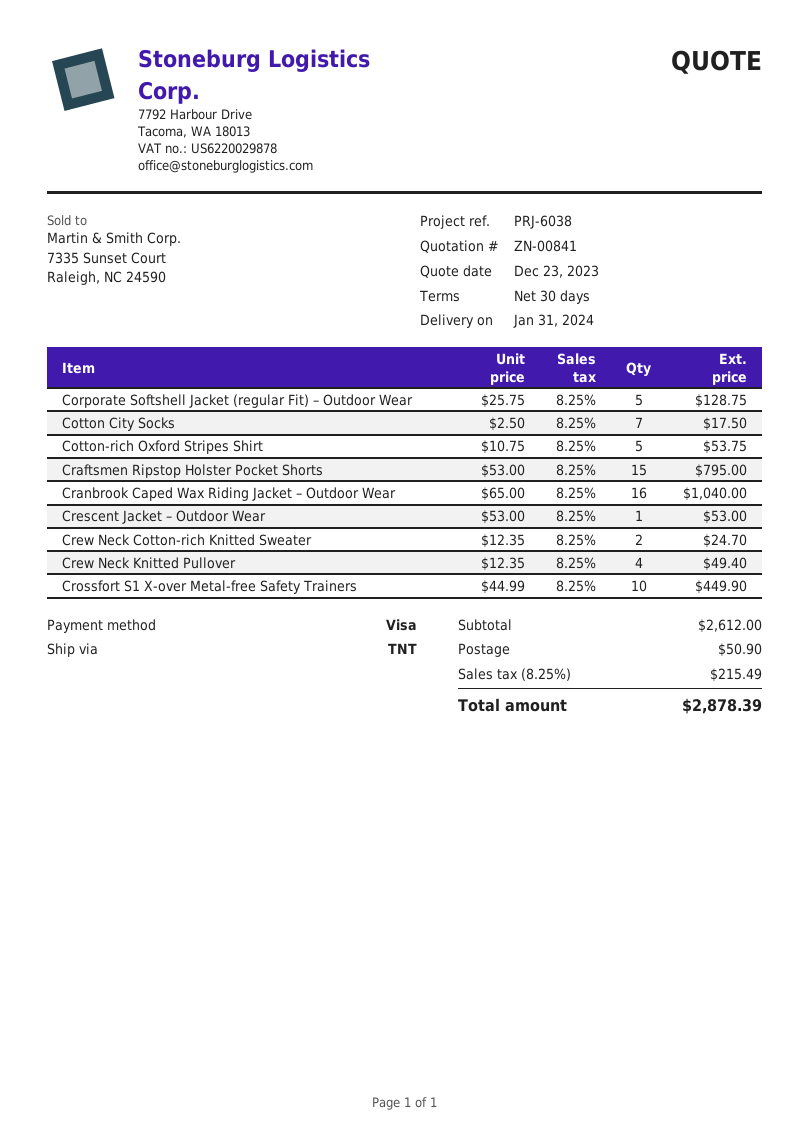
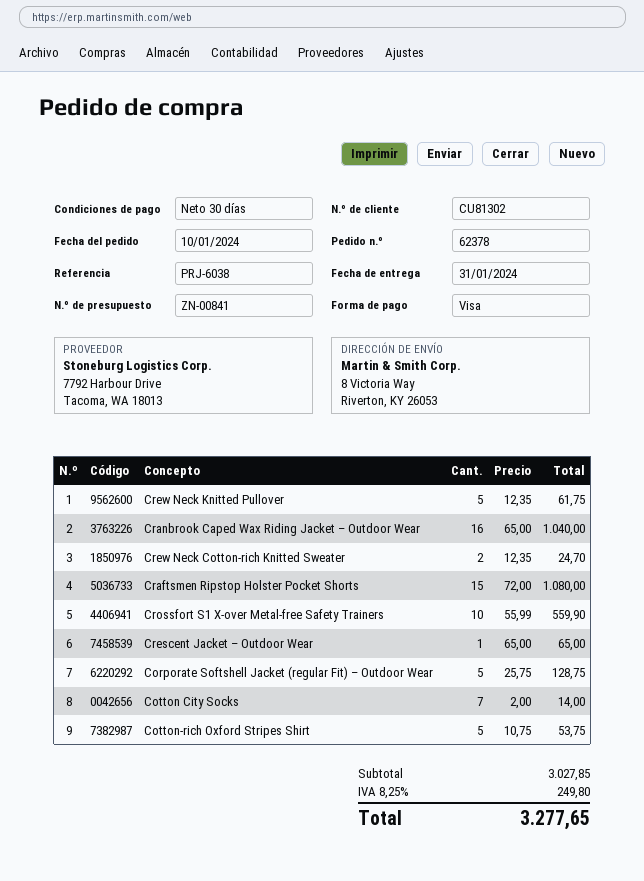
Cotton City Socks: 7 x 2.50 = 17.50 -> 7 x 2.00 = 14.00
Craftsmen Ripstop Holster Pocket Shorts: 15 x 53.00 = 795.00 -> 15 x 72.00 = 1080.00
Crescent Jacket – Outdoor Wear: 1 x 53.00 = 53.00 -> 1 x 65.00 = 65.00
Crew Neck Knitted Pullover: 4 x 12.35 = 49.40 -> 5 x 12.35 = 61.75
Crossfort S1 X-over Metal-free Safety Trainers: 10 x 44.99 = 449.90 -> 10 x 55.99 = 559.90
subtotal: 2612.00 -> 3027.85
shipping: 50.90 -> none
tax: 8.25% = 215.49 -> 8.25% = 249.80
total: 2878.39 -> 3277.65

